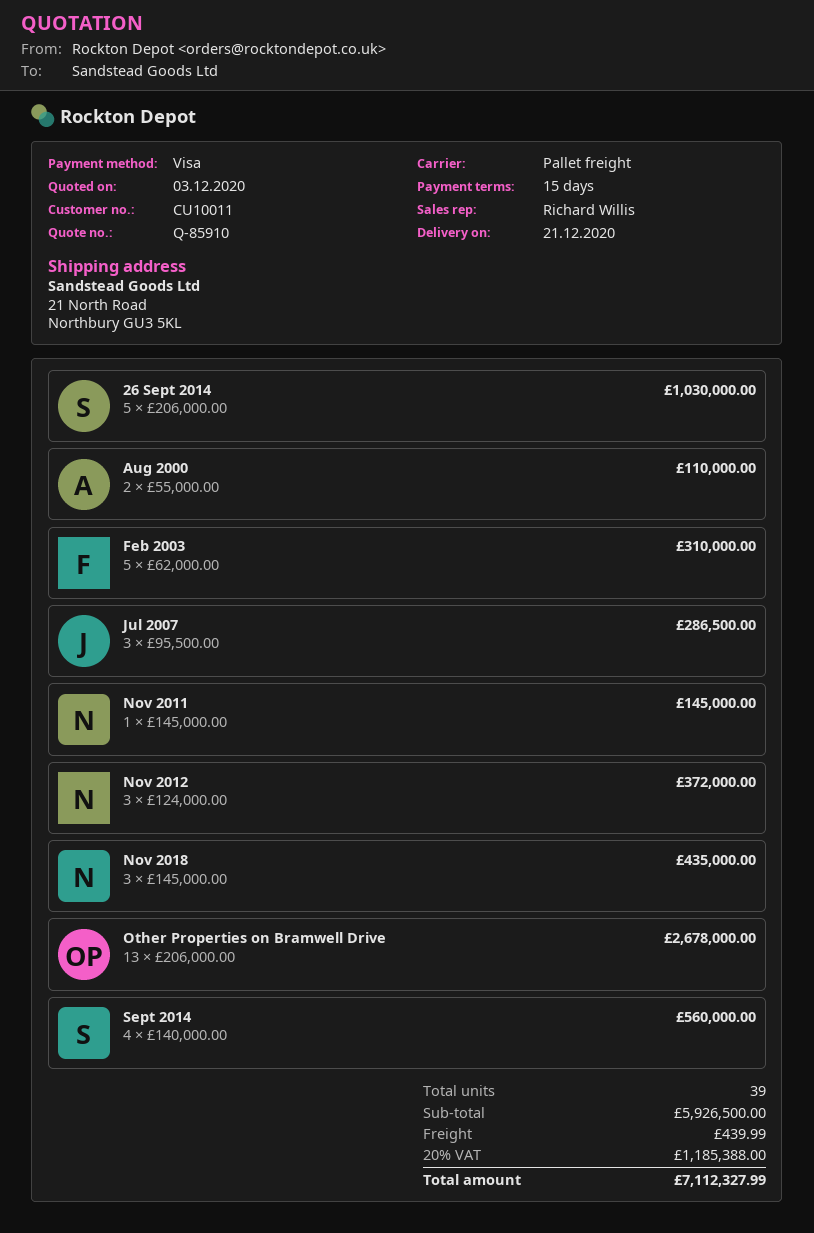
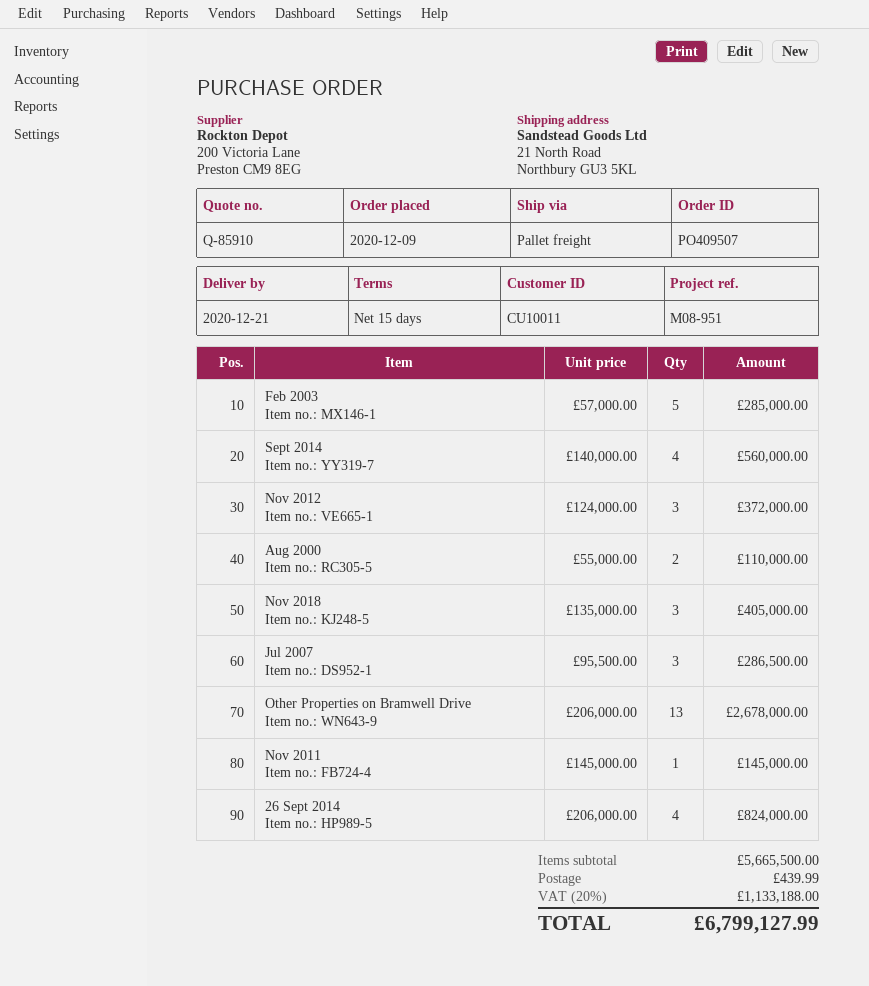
26 Sept 2014: 5 x 206000.00 = 1030000.00 -> 4 x 206000.00 = 824000.00
Feb 2003: 5 x 62000.00 = 310000.00 -> 5 x 57000.00 = 285000.00
Nov 2018: 3 x 145000.00 = 435000.00 -> 3 x 135000.00 = 405000.00
subtotal: 5926500.00 -> 5665500.00
tax: 20% = 1185388.00 -> 20% = 1133188.00
total: 7112327.99 -> 6799127.99

